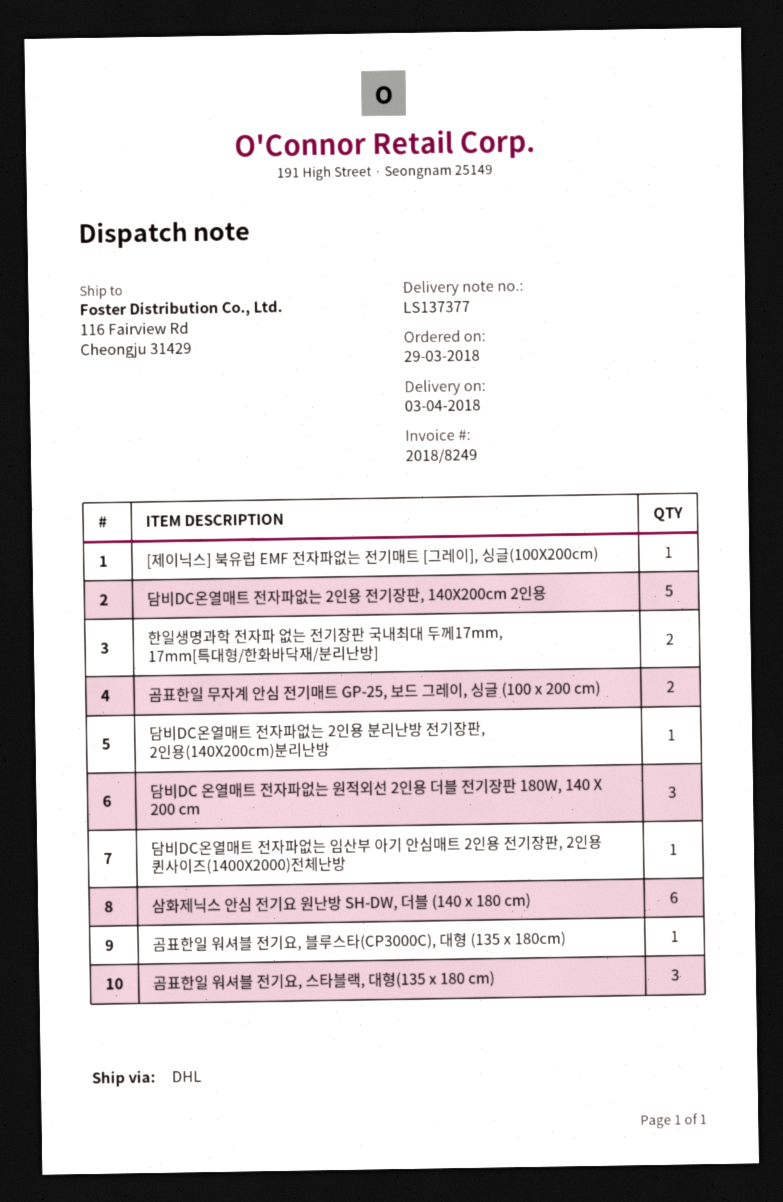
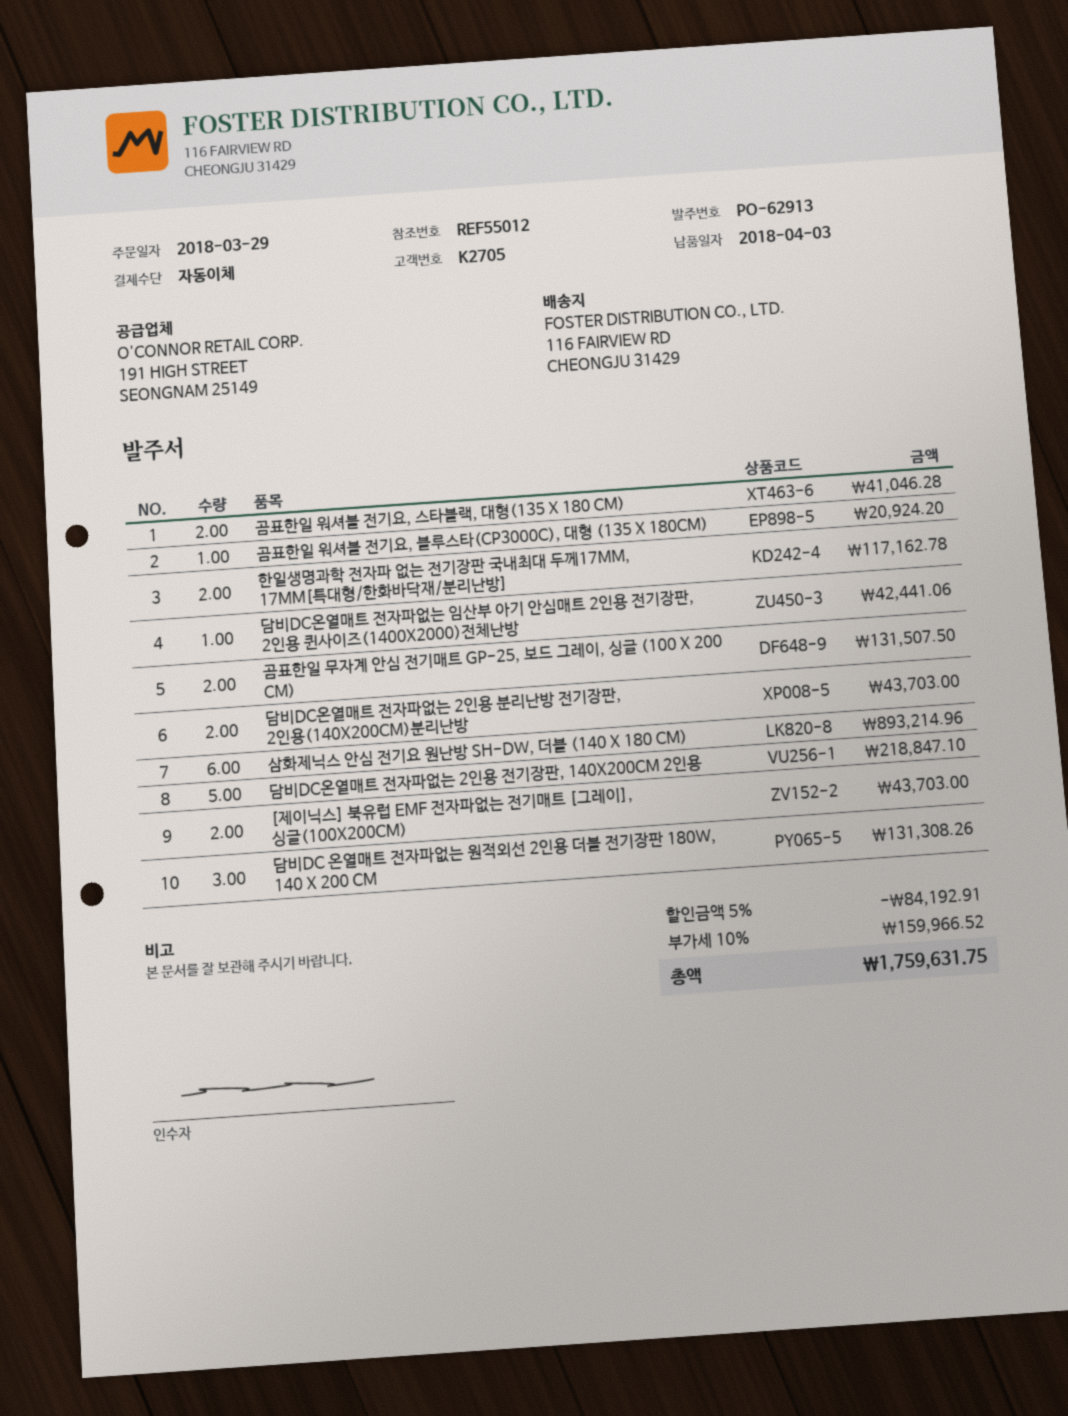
[제이닉스] 북유럽 EMF 전자파없는 전기매트 [그레이], 싱글(100X200cm): 1 -> 2
담비DC온열매트 전자파없는 2인용 분리난방 전기장판, 2인용(140X200cm)분리난방: 1 -> 2
곰표한일 워셔블 전기요, 스타블랙, 대형(135 x 180 cm): 3 -> 2

